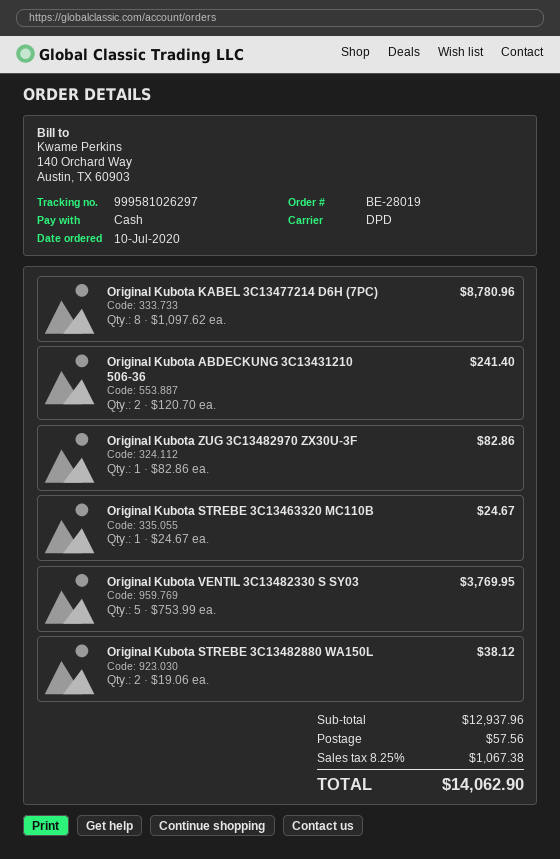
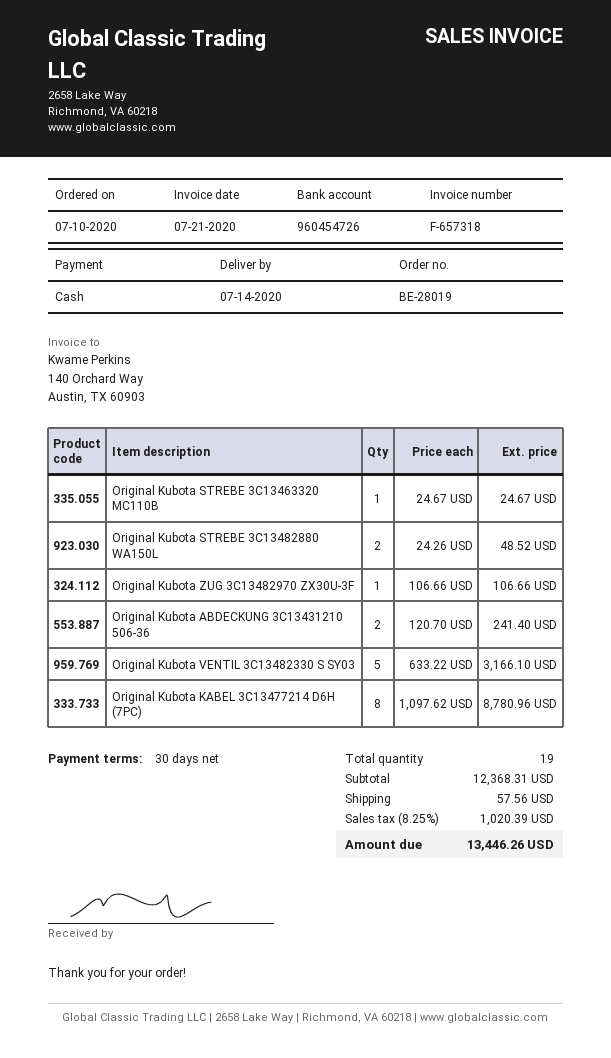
Original Kubota ZUG 3C13482970 ZX30U-3F: 1 x 82.86 = 82.86 -> 1 x 106.66 = 106.66
Original Kubota VENTIL 3C13482330 S SY03: 5 x 753.99 = 3769.95 -> 5 x 633.22 = 3166.10
Original Kubota STREBE 3C13482880 WA150L: 2 x 19.06 = 38.12 -> 2 x 24.26 = 48.52
subtotal: 12937.96 -> 12368.31
tax: 8.25% = 1067.38 -> 8.25% = 1020.39
total: 14062.90 -> 13446.26

